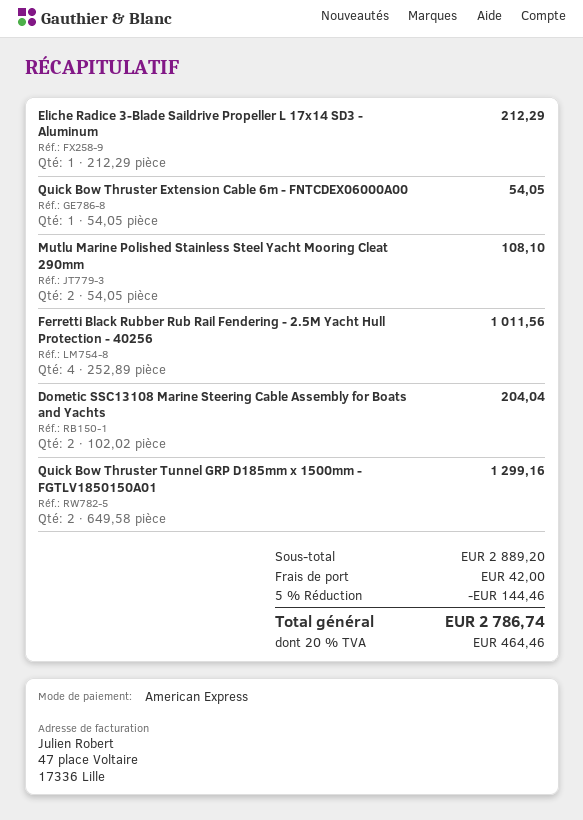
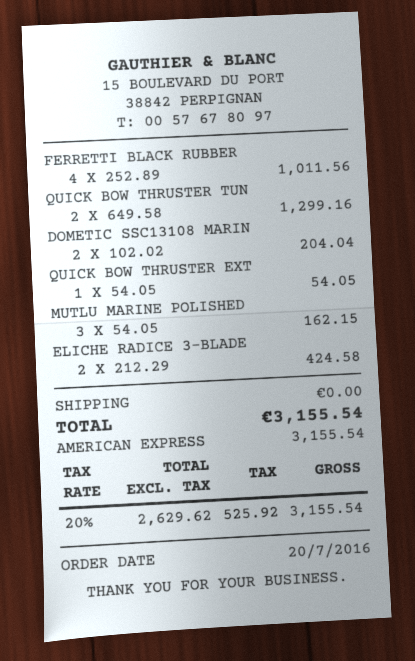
Eliche Radice 3-Blade Saildrive Propeller L 17x14 SD3 - Aluminum: 1 x 212.29 = 212.29 -> 2 x 212.29 = 424.58
Mutlu Marine Polished Stainless Steel Yacht Mooring Cleat 290mm: 2 x 54.05 = 108.10 -> 3 x 54.05 = 162.15
discount: 5% = 144.46 -> none
shipping: 42.00 -> 0.00
tax: 20% = 464.46 -> 20% = 525.92
total: 2786.74 -> 3155.54

